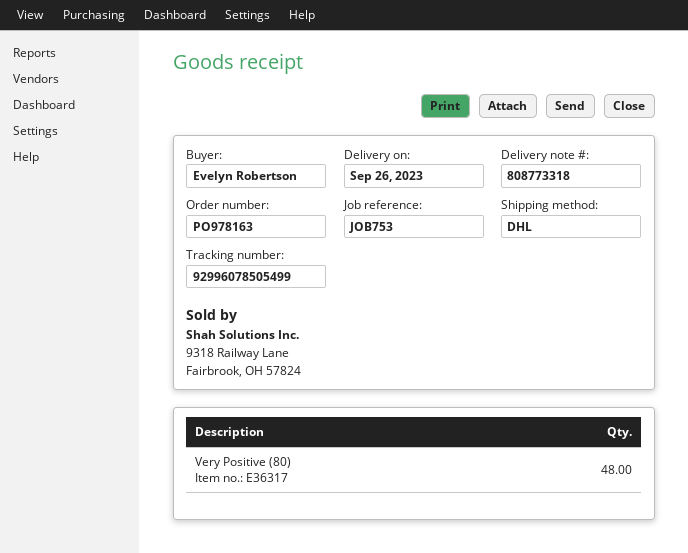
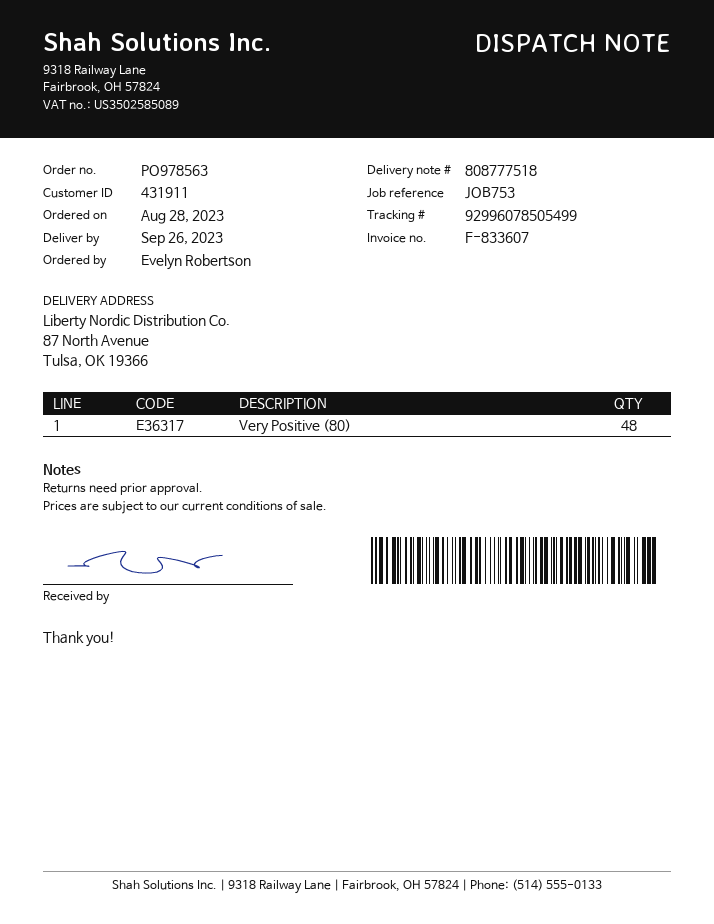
order number: PO978163 -> PO978563
delivery note number: 808773318 -> 808777518

